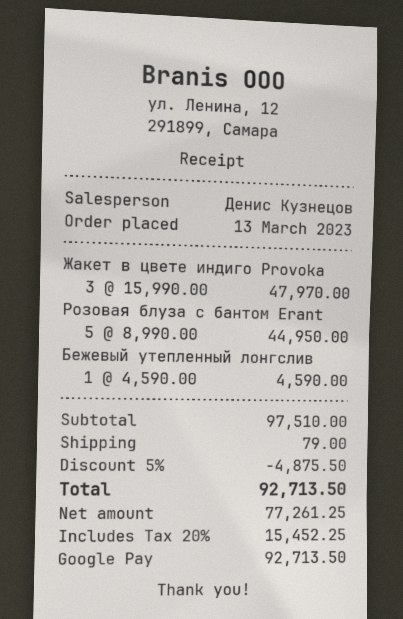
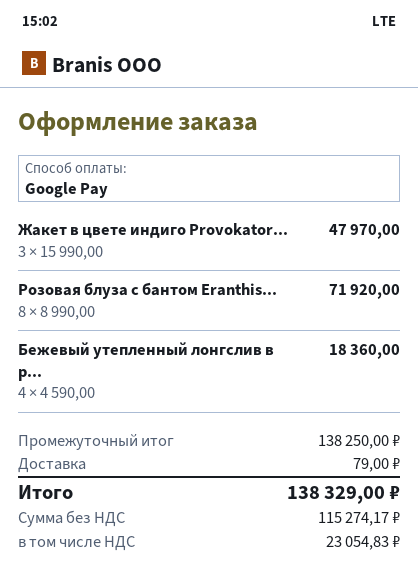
Розовая блуза с бантом Erant: 5 x 8990.00 = 44950.00 -> 8 x 8990.00 = 71920.00
Бежевый утепленный лонгслив: 1 x 4590.00 = 4590.00 -> 4 x 4590.00 = 18360.00
subtotal: 97510.00 -> 138250.00
discount: 5% = 4875.50 -> none
net: 77261.25 -> 115274.17
tax: 15452.25 -> 23054.83
total: 92713.50 -> 138329.00

